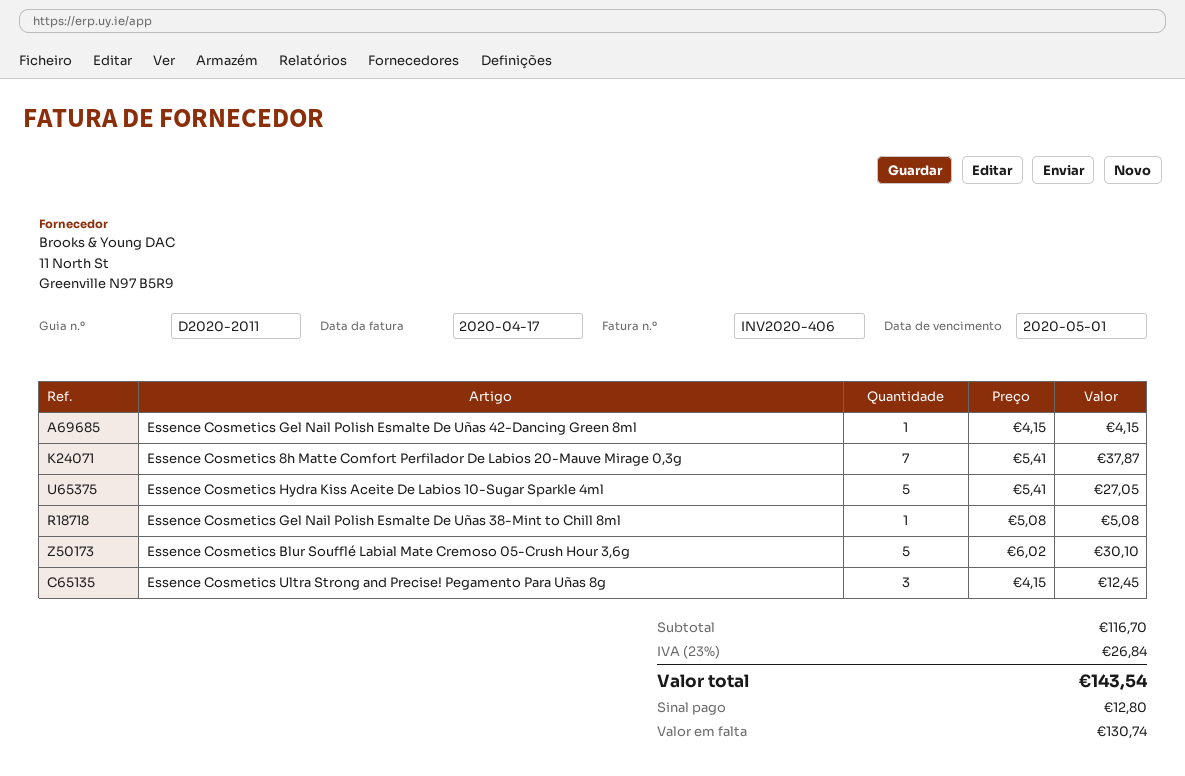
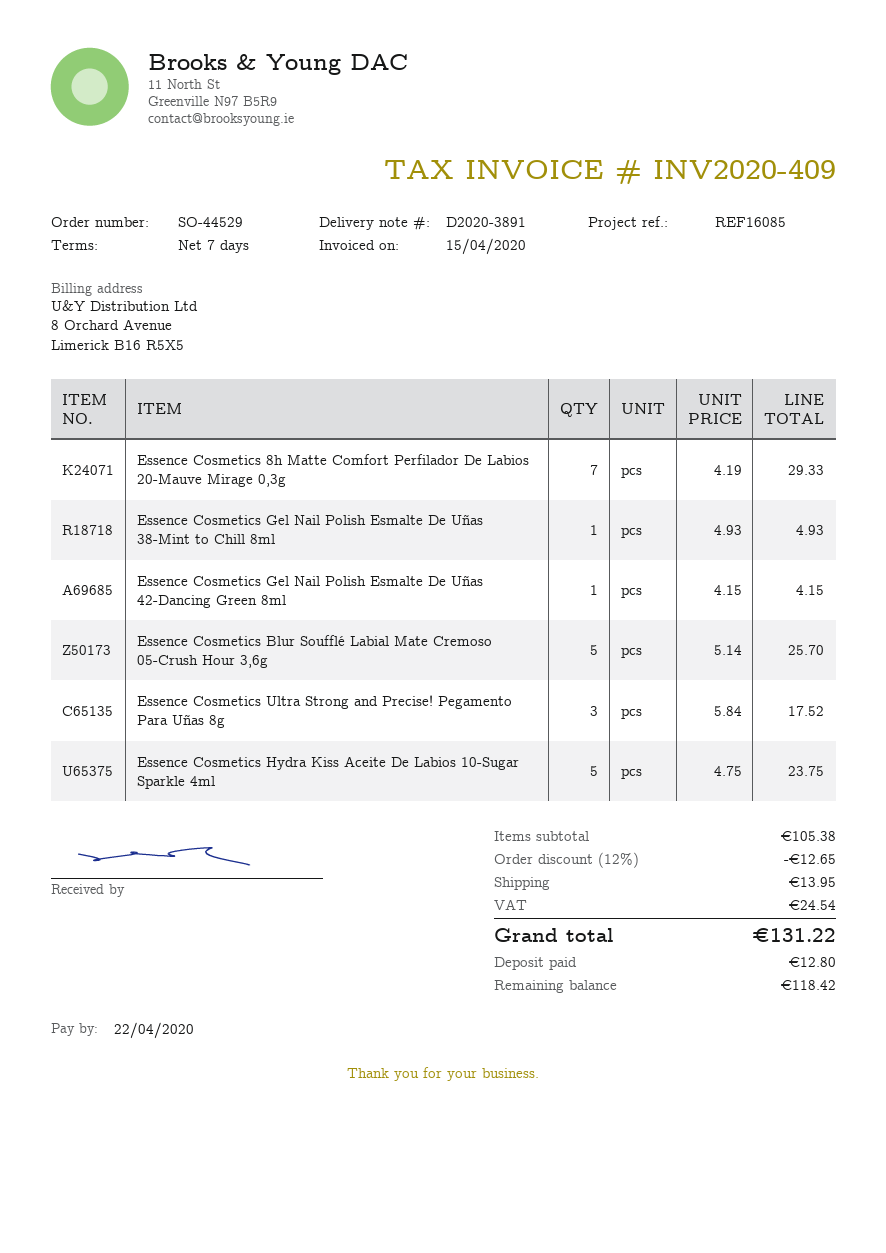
delivery note number: D2020-2011 -> D2020-3891
invoice number: INV2020-406 -> INV2020-409
invoice date: 2020-04-17 -> 2020-04-15
due date: 2020-05-01 -> 2020-04-22
Essence Cosmetics 8h Matte Comfort Perfilador De Labios 20-Mauve Mirage 0,3g: 7 x 5.41 = 37.87 -> 7 x 4.19 = 29.33
Essence Cosmetics Hydra Kiss Aceite De Labios 10-Sugar Sparkle 4ml: 5 x 5.41 = 27.05 -> 5 x 4.75 = 23.75
Essence Cosmetics Gel Nail Polish Esmalte De Uñas 38-Mint to Chill 8ml: 1 x 5.08 = 5.08 -> 1 x 4.93 = 4.93
Essence Cosmetics Blur Soufflé Labial Mate Cremoso 05-Crush Hour 3,6g: 5 x 6.02 = 30.10 -> 5 x 5.14 = 25.70
Essence Cosmetics Ultra Strong and Precise! Pegamento Para Uñas 8g: 3 x 4.15 = 12.45 -> 3 x 5.84 = 17.52
subtotal: 116.70 -> 105.38
discount: none -> 12% = 12.65
shipping: none -> 13.95
tax: 26.84 -> 24.54
total: 143.54 -> 131.22
balance: 130.74 -> 118.42

